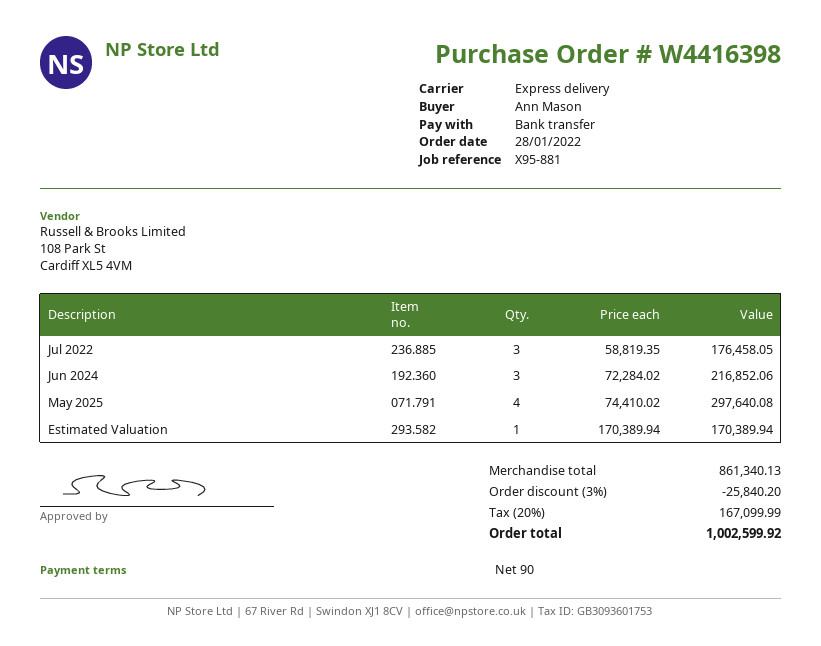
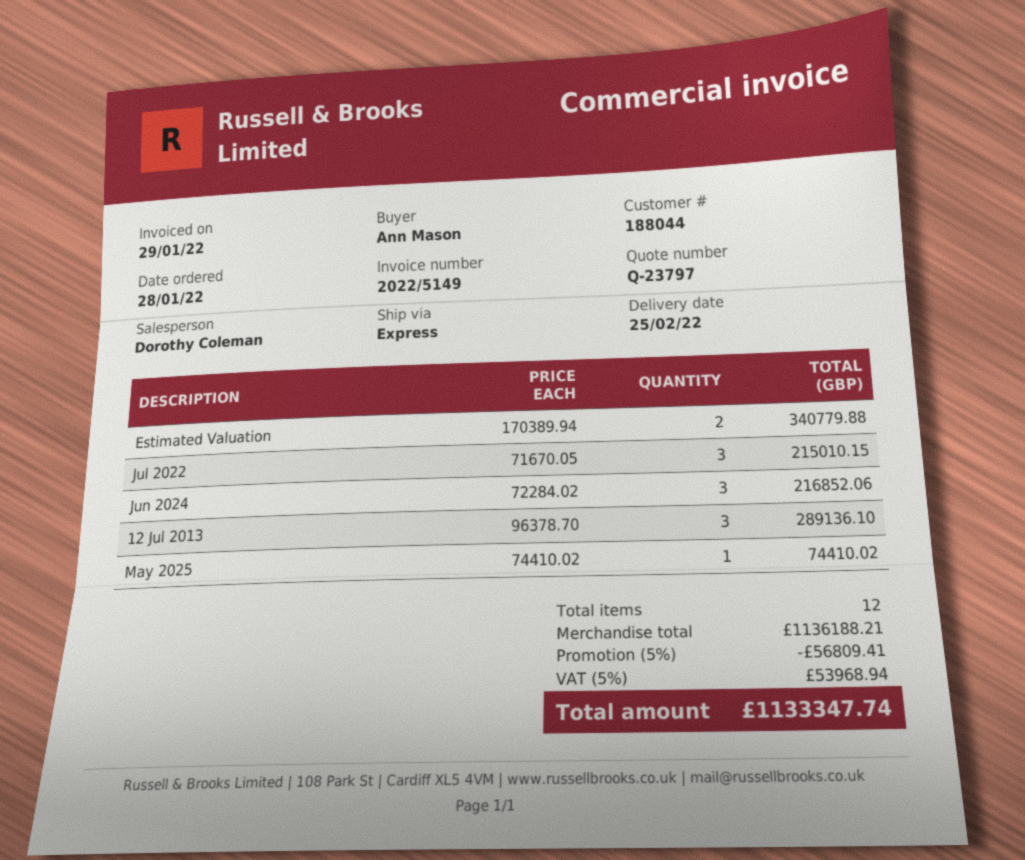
Jul 2022: 3 x 58819.35 = 176458.05 -> 3 x 71670.05 = 215010.15
May 2025: 4 x 74410.02 = 297640.08 -> 1 x 74410.02 = 74410.02
Estimated Valuation: 1 x 170389.94 = 170389.94 -> 2 x 170389.94 = 340779.88
12 Jul 2013: none -> 3 x 96378.70 = 289136.10
subtotal: 861340.13 -> 1136188.21
discount: 3% = 25840.20 -> 5% = 56809.41
tax: 20% = 167099.99 -> 5% = 53968.94
total: 1002599.92 -> 1133347.74

